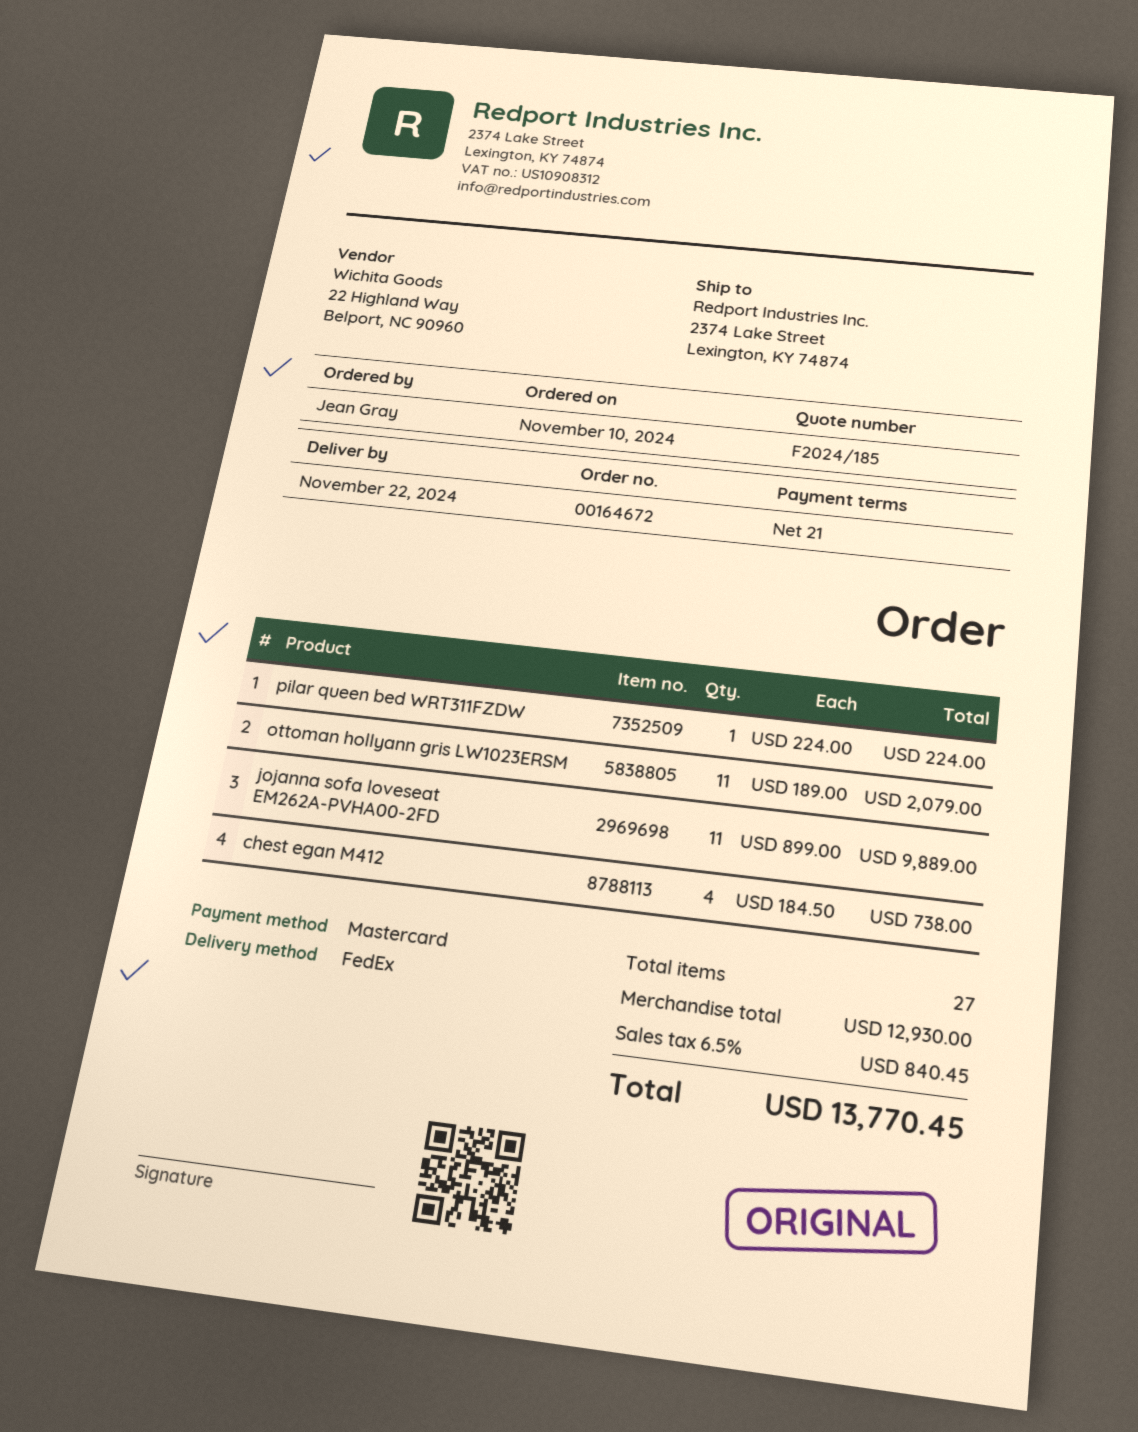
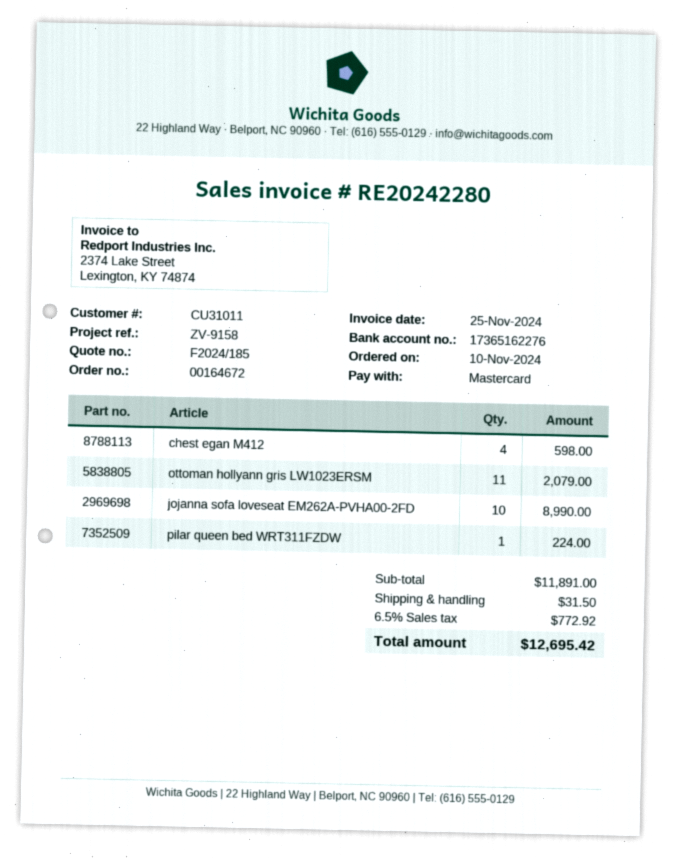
jojanna sofa loveseat EM262A-PVHA00-2FD: 11 for 9889.00 -> 10 for 8990.00
chest egan M412: 4 for 738.00 -> 4 for 598.00
subtotal: 12930.00 -> 11891.00
shipping: none -> 31.50
tax: 6.5% = 840.45 -> 6.5% = 772.92
total: 13770.45 -> 12695.42

